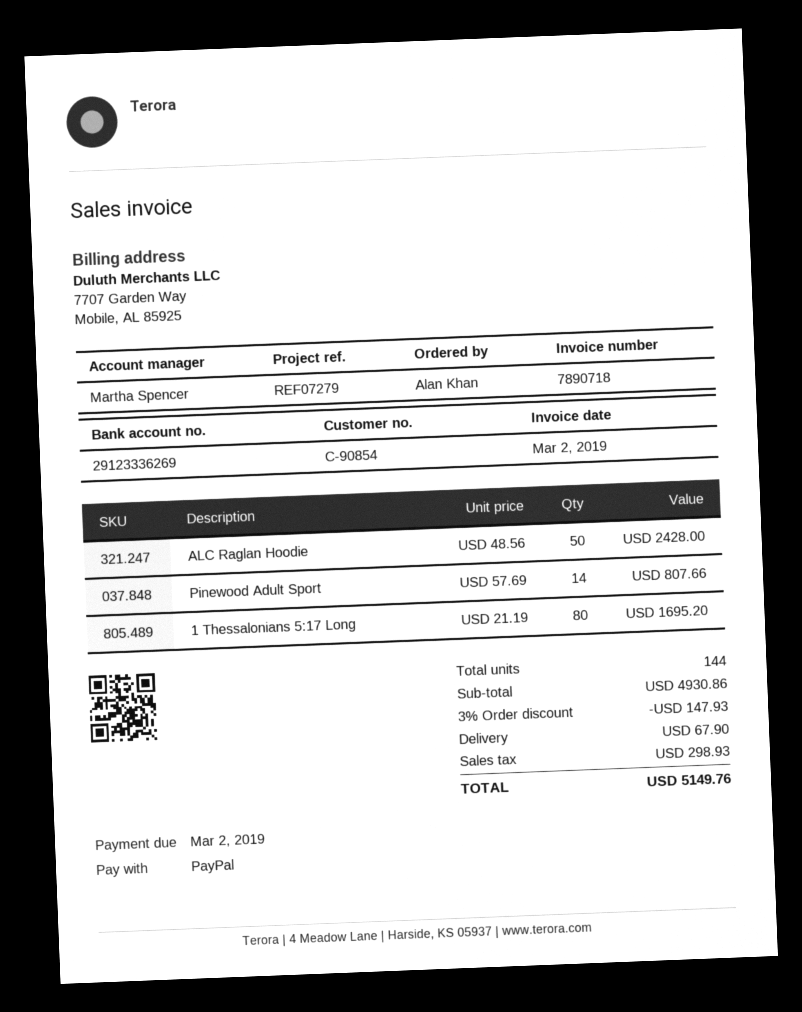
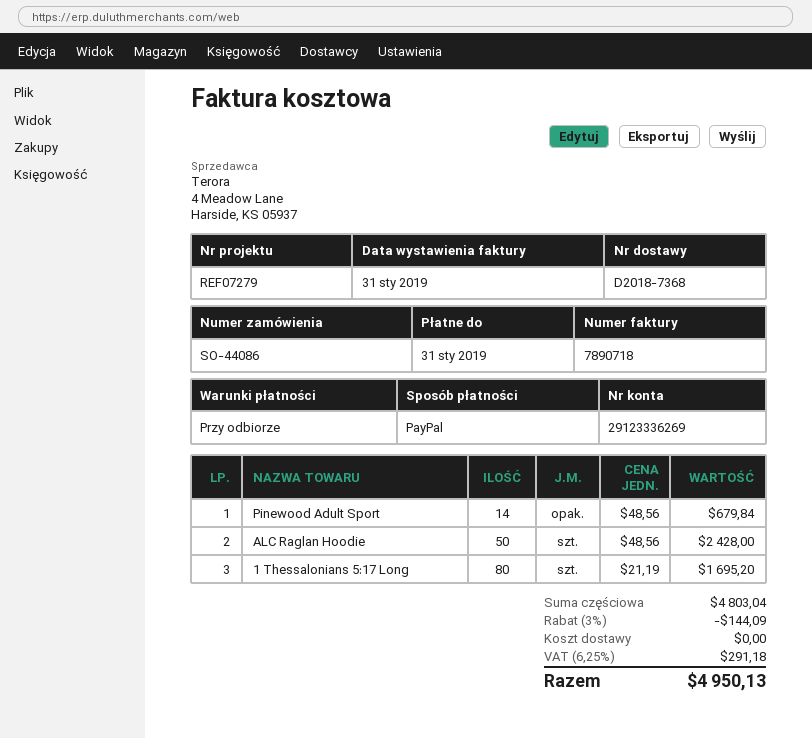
invoice date: 2019-03-02 -> 2019-01-31
due date: 2019-03-02 -> 2019-01-31
Pinewood Adult Sport: 14 x 57.69 = 807.66 -> 14 x 48.56 = 679.84
subtotal: 4930.86 -> 4803.04
discount: 3% = 147.93 -> 3% = 144.09
shipping: 67.90 -> 0.00
tax: 298.93 -> 291.18
total: 5149.76 -> 4950.13

